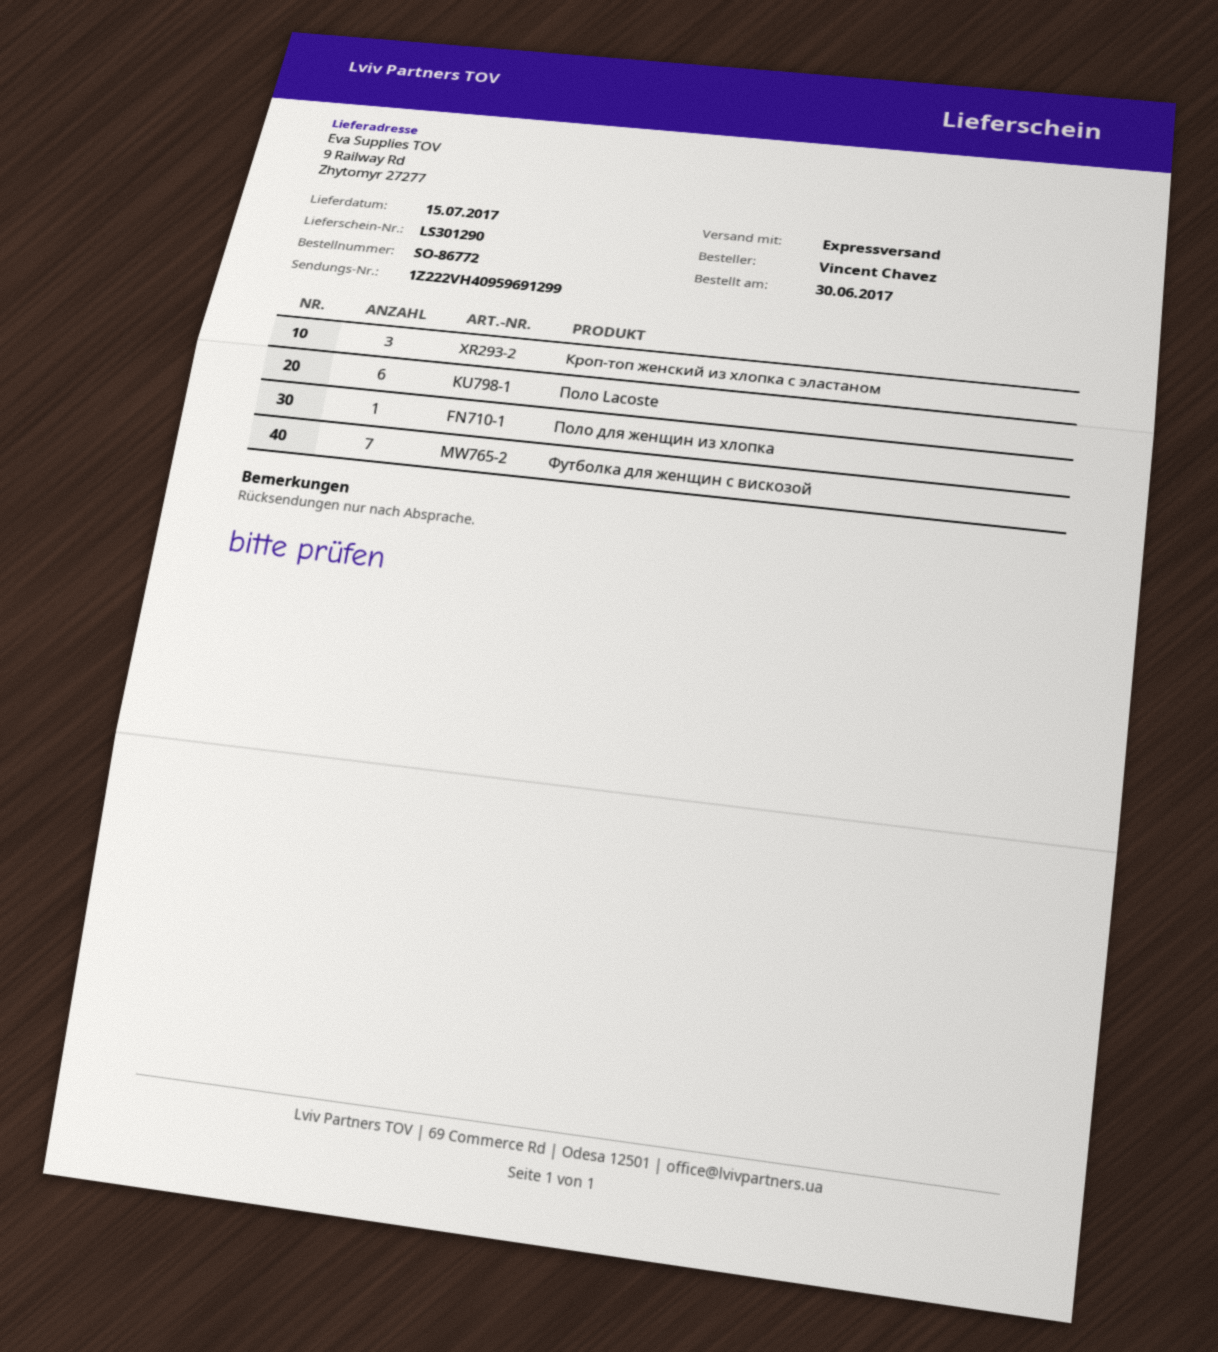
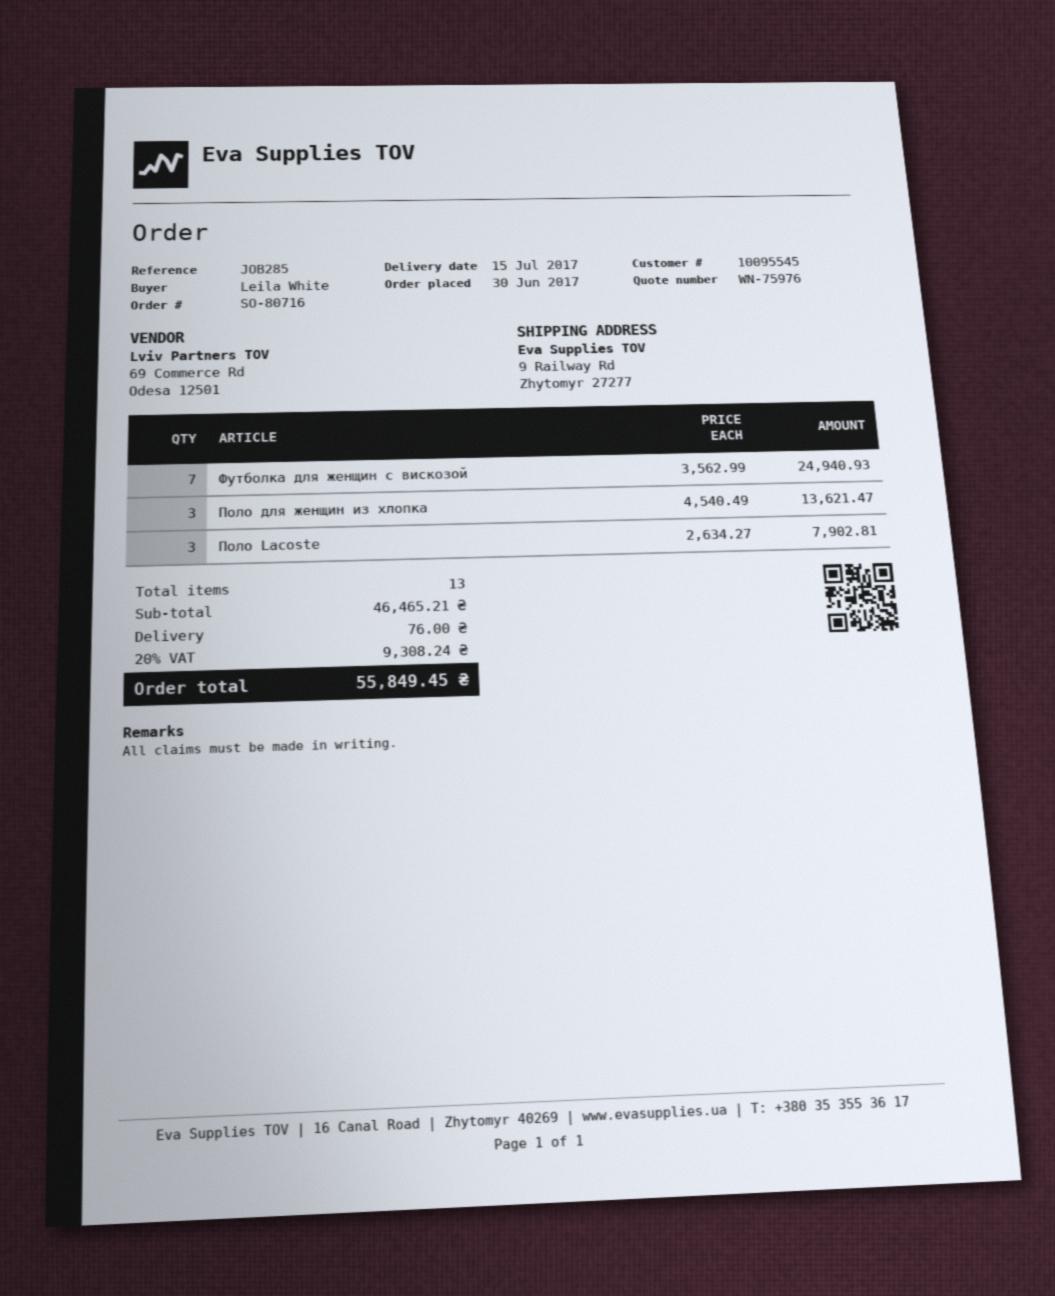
order number: SO-86772 -> SO-80716
ordered by: Vincent Chavez -> Leila White
Кроп-топ женский из хлопка с эластаном: 3 -> none
Поло Lacoste: 6 -> 3
Поло для женщин из хлопка: 1 -> 3

